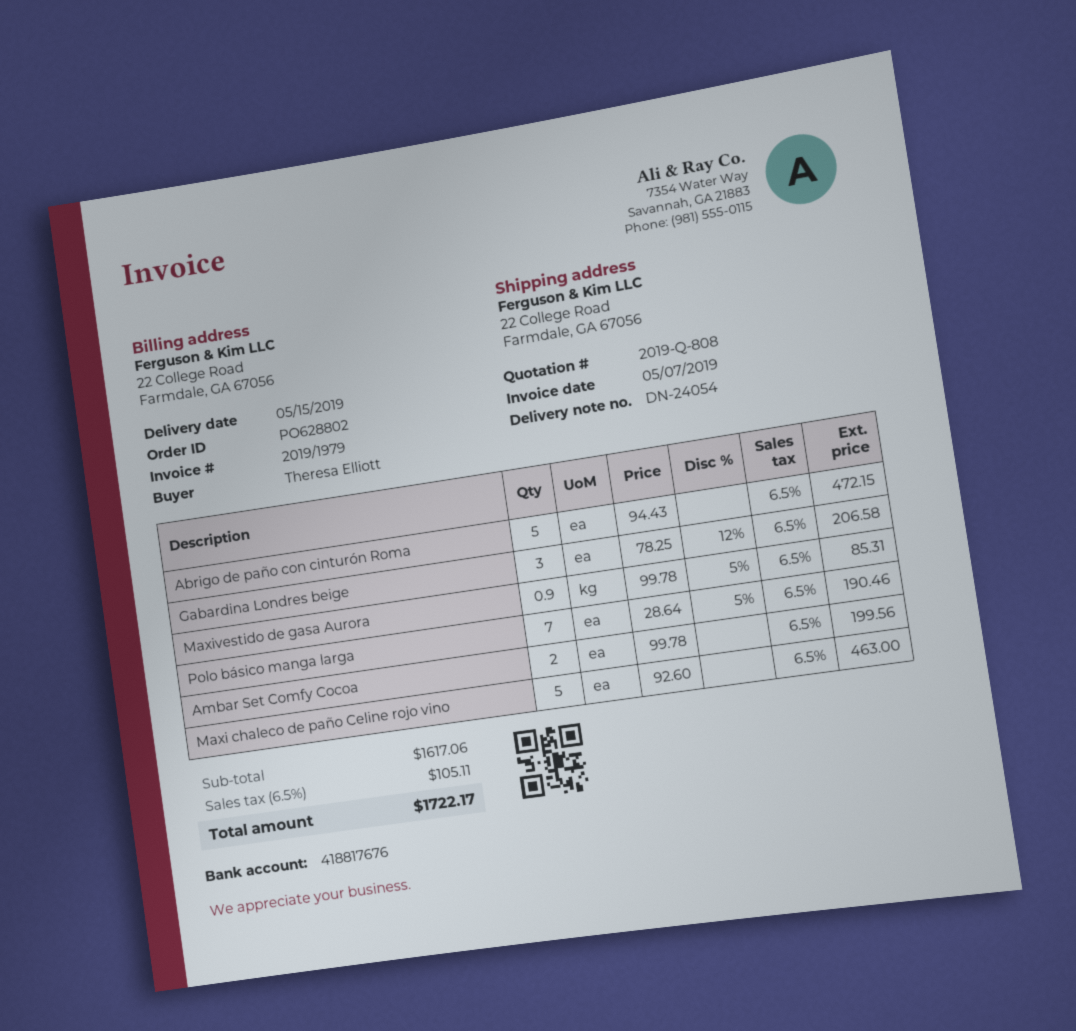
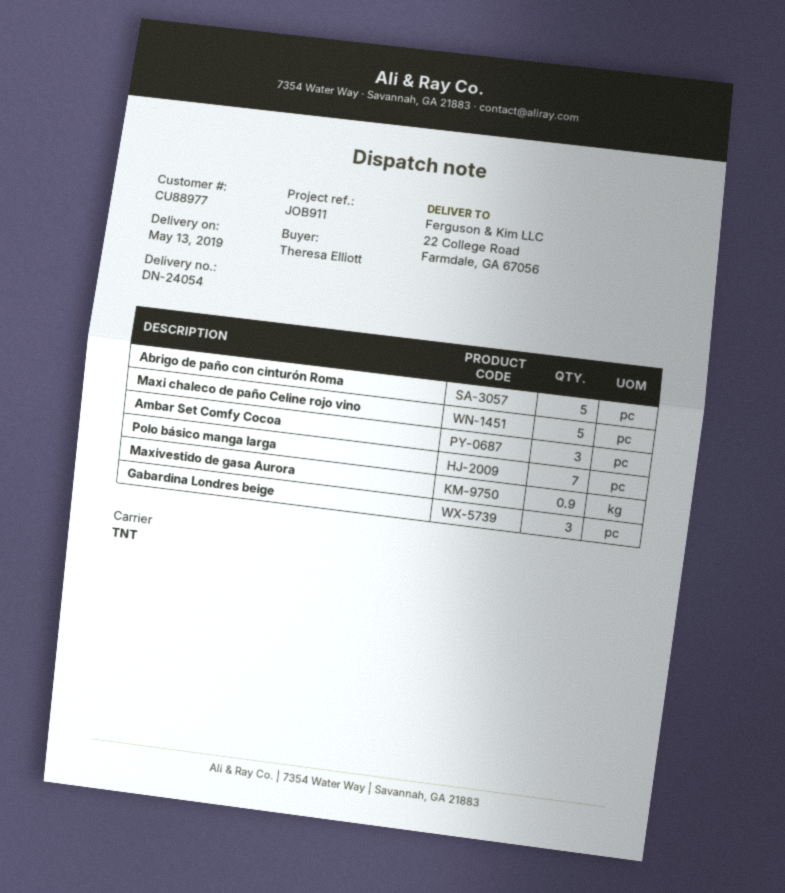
delivery date: 2019-05-15 -> 2019-05-13
Ambar Set Comfy Cocoa: 2 -> 3

